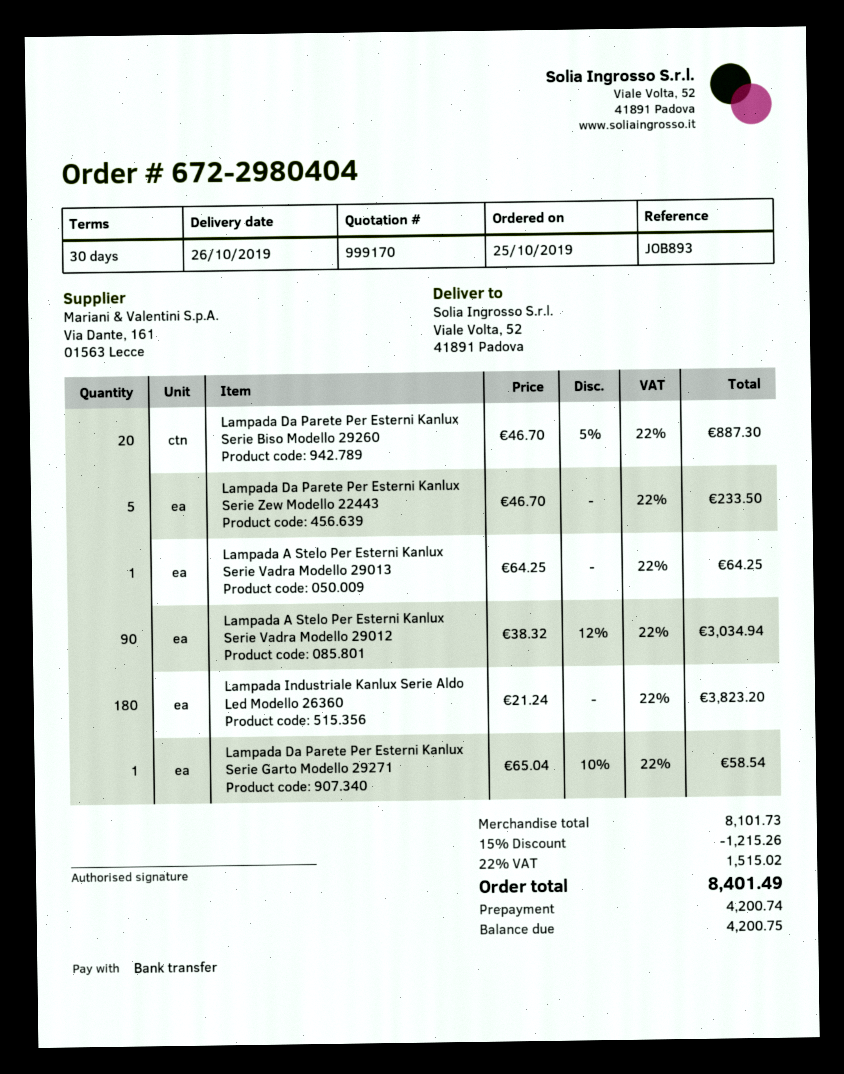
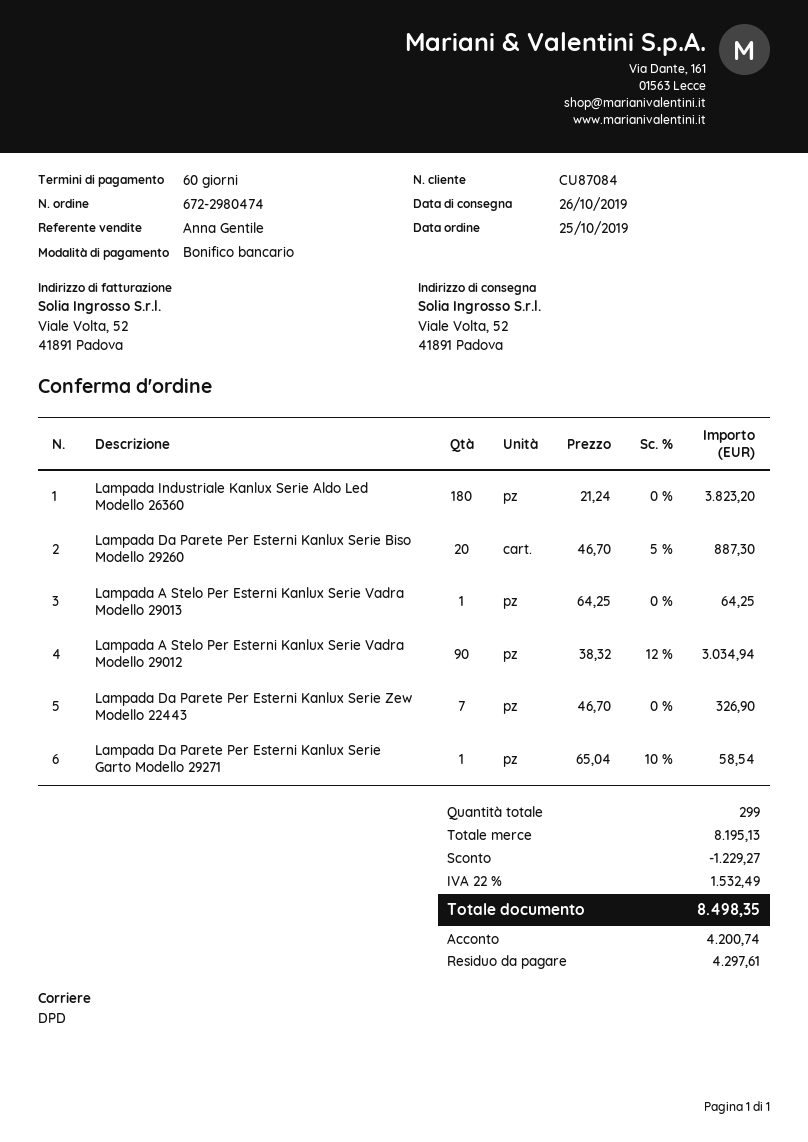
order number: 672-2980404 -> 672-2980474
payment terms: 30 days -> 60 days
Lampada Da Parete Per Esterni Kanlux Serie Zew Modello 22443: 5 x 46.70 = 233.50 -> 7 x 46.70 = 326.90
subtotal: 8101.73 -> 8195.13
discount: 1215.26 -> 1229.27
tax: 22% = 1515.02 -> 22% = 1532.49
total: 8401.49 -> 8498.35
balance: 4200.75 -> 4297.61

